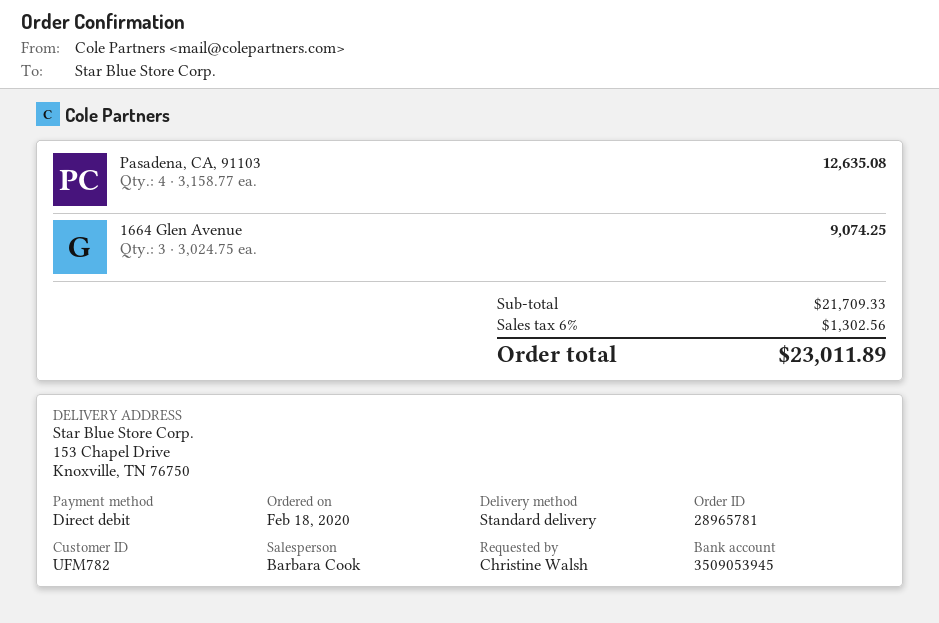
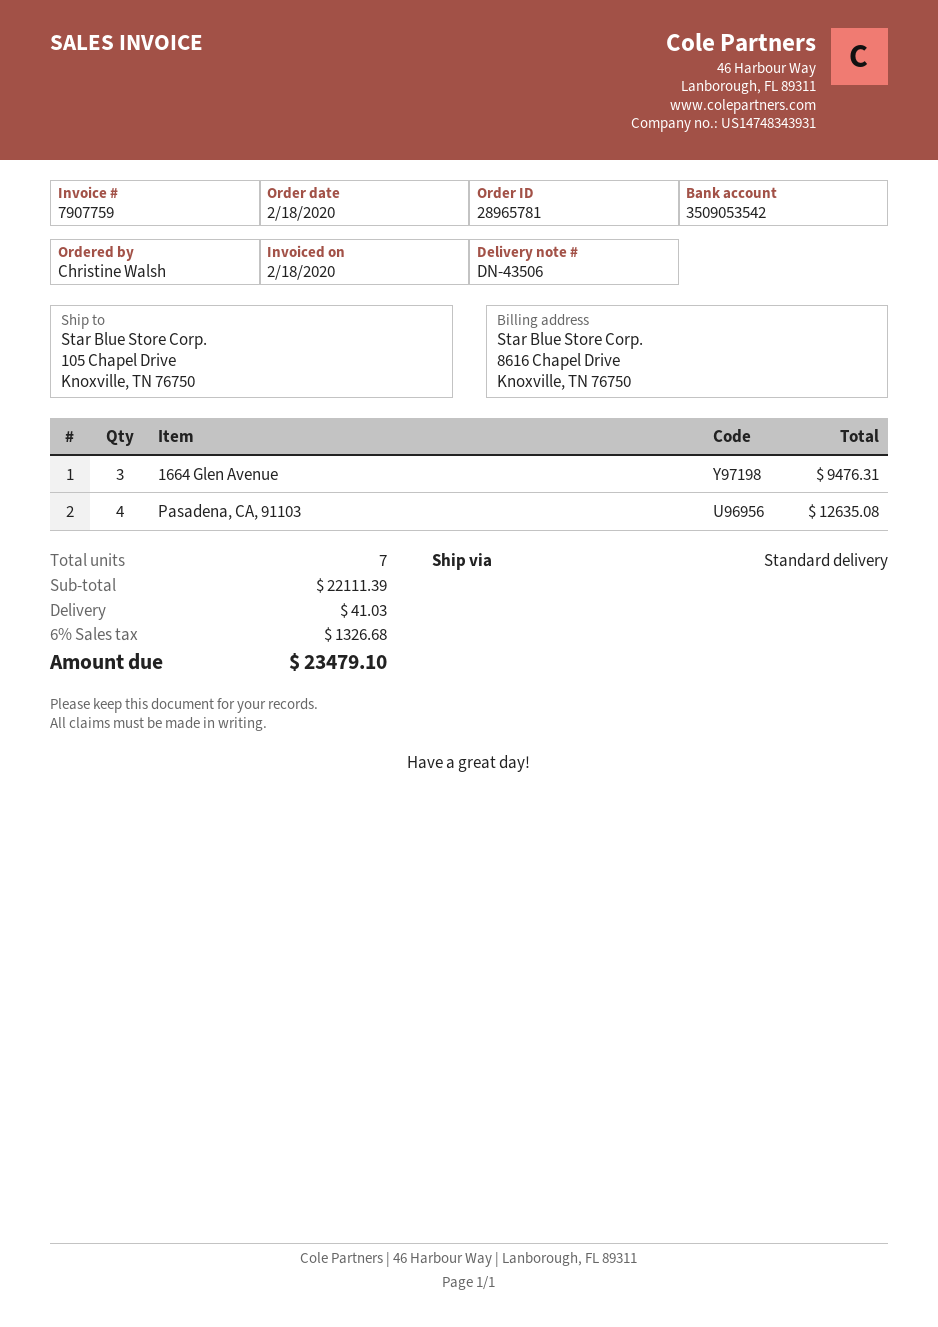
bank account: 3509053945 -> 3509053542
ship to: 153 Chapel Drive, Knoxville, TN 76750 -> 105 Chapel Drive, Knoxville, TN 76750
1664 Glen Avenue: 3 for 9074.25 -> 3 for 9476.31
subtotal: 21709.33 -> 22111.39
shipping: none -> 41.03
tax: 6% = 1302.56 -> 6% = 1326.68
total: 23011.89 -> 23479.10

